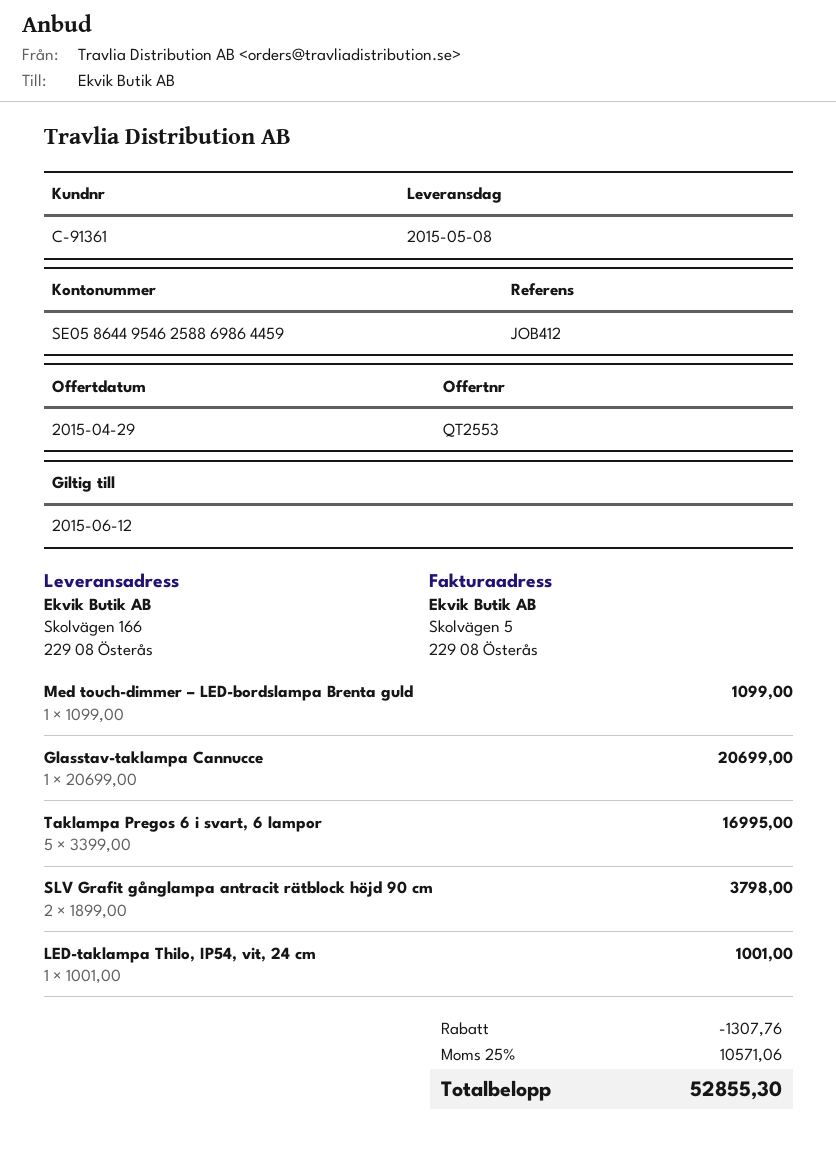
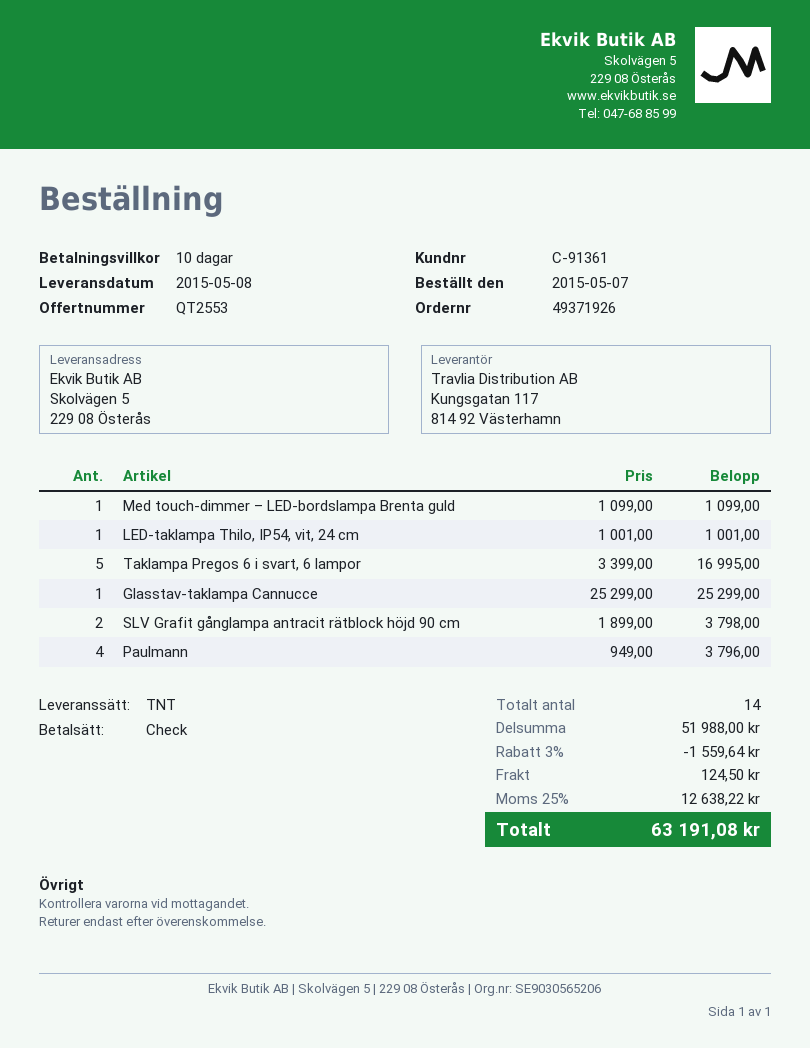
ship to: Skolvägen 166, 229 08 Österås -> Skolvägen 5, 229 08 Österås
Glasstav-taklampa Cannucce: 1 x 20699.00 = 20699.00 -> 1 x 25299.00 = 25299.00
Paulmann: none -> 4 x 949.00 = 3796.00
discount: 1307.76 -> 1559.64
shipping: none -> 124.50
tax: 25% = 10571.06 -> 25% = 12638.22
total: 52855.30 -> 63191.08

